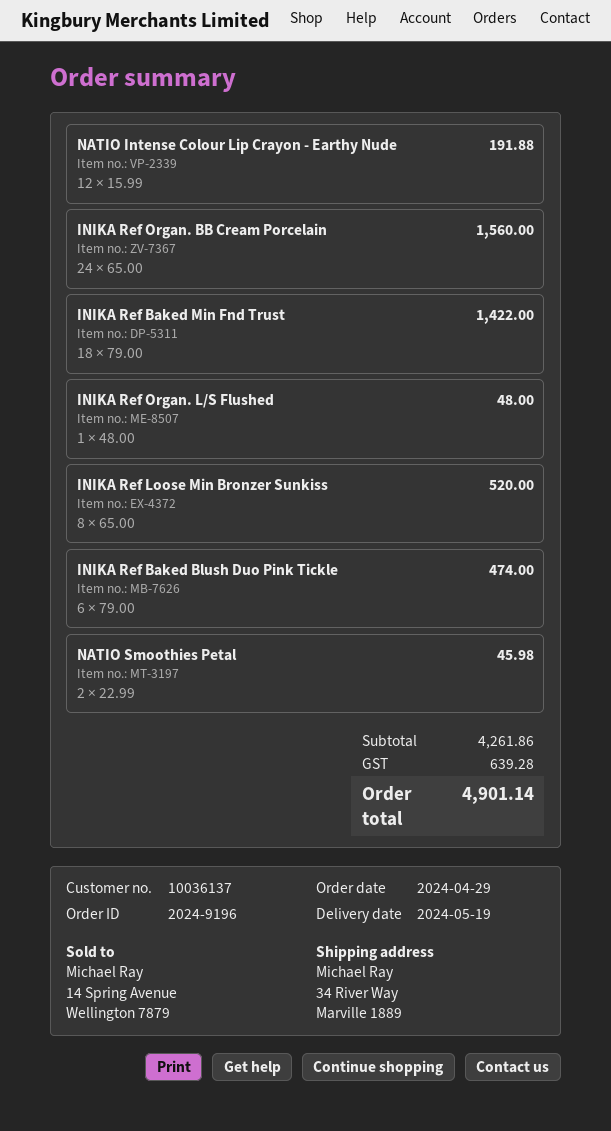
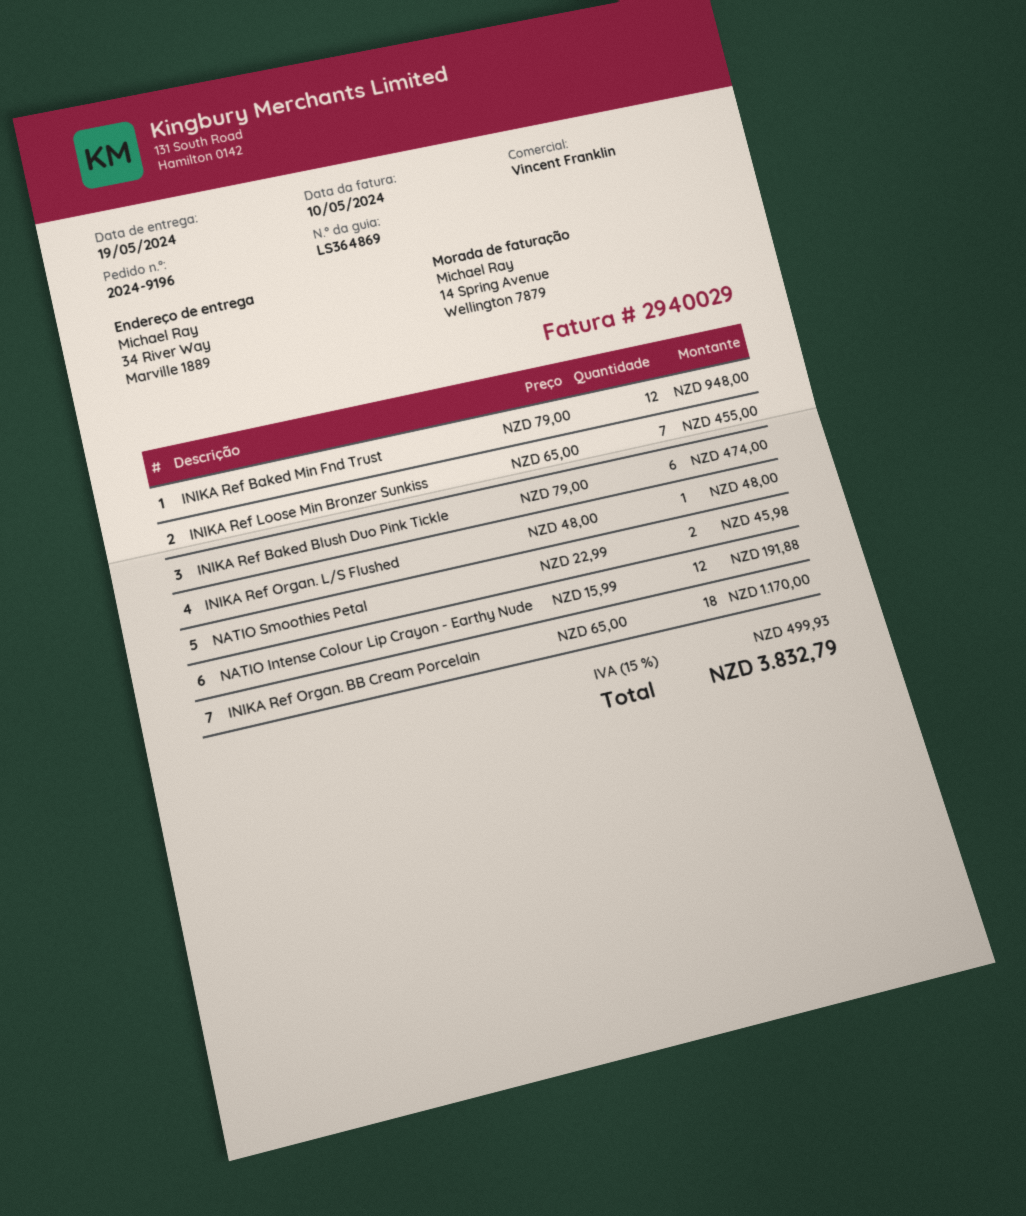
INIKA Ref Organ. BB Cream Porcelain: 24 x 65.00 = 1560.00 -> 18 x 65.00 = 1170.00
INIKA Ref Baked Min Fnd Trust: 18 x 79.00 = 1422.00 -> 12 x 79.00 = 948.00
INIKA Ref Loose Min Bronzer Sunkiss: 8 x 65.00 = 520.00 -> 7 x 65.00 = 455.00
tax: 639.28 -> 499.93
total: 4901.14 -> 3832.79

